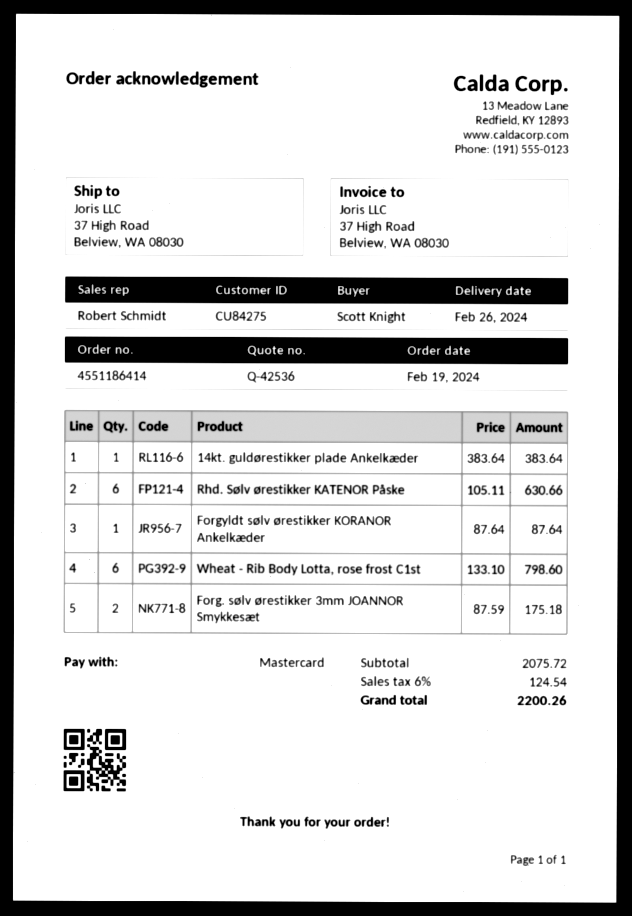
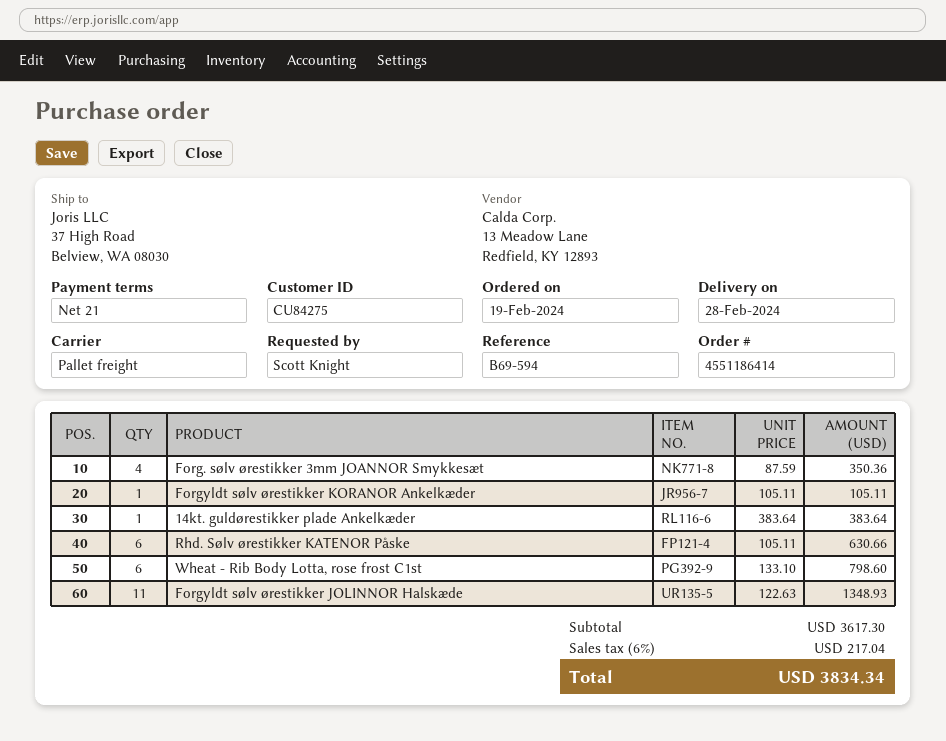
delivery date: 2024-02-26 -> 2024-02-28
Forgyldt sølv ørestikker KORANOR Ankelkæder: 1 x 87.64 = 87.64 -> 1 x 105.11 = 105.11
Forg. sølv ørestikker 3mm JOANNOR Smykkesæt: 2 x 87.59 = 175.18 -> 4 x 87.59 = 350.36
Forgyldt sølv ørestikker JOLINNOR Halskæde: none -> 11 x 122.63 = 1348.93
subtotal: 2075.72 -> 3617.30
tax: 6% = 124.54 -> 6% = 217.04
total: 2200.26 -> 3834.34

